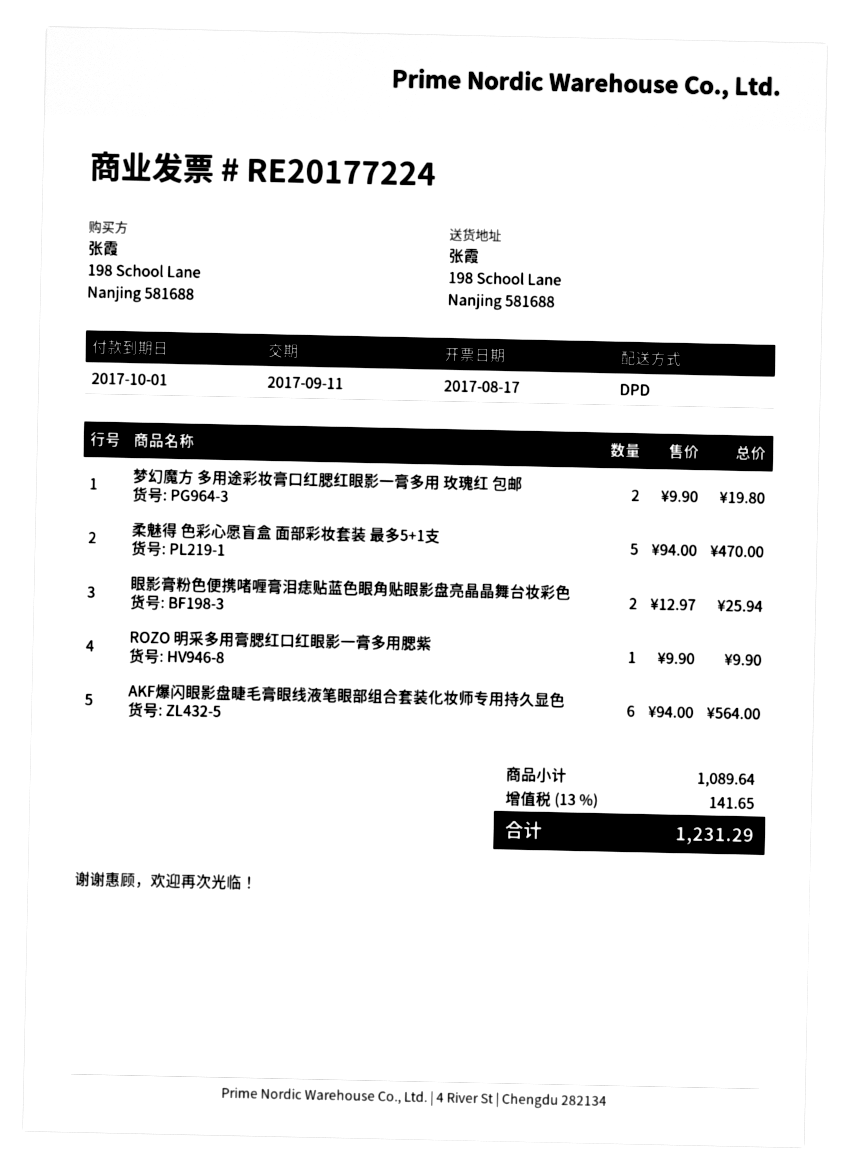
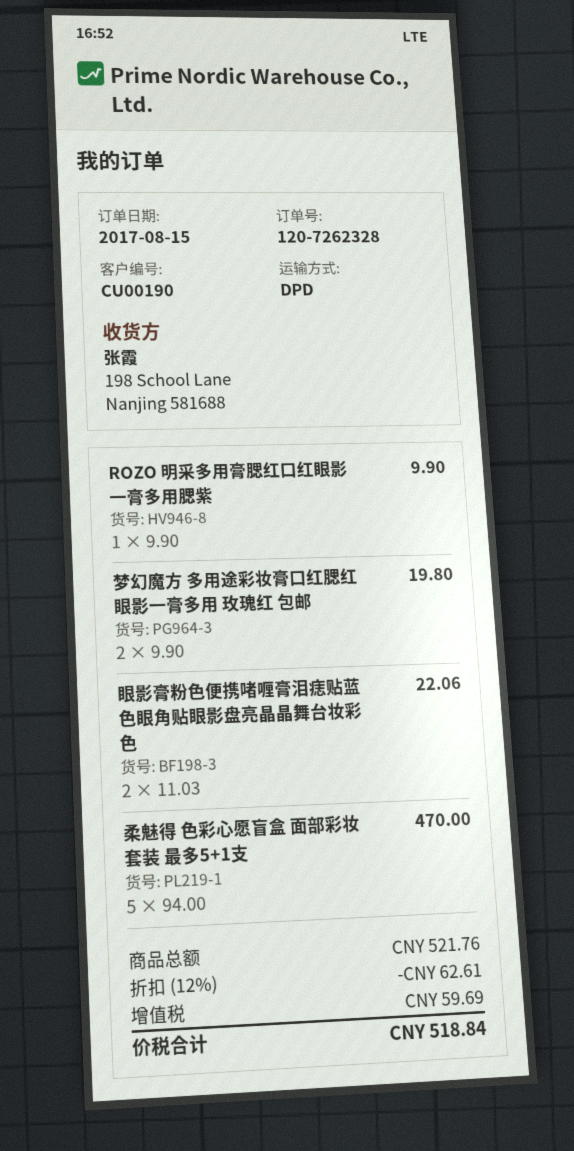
眼影膏粉色便携啫喱膏泪痣贴蓝色眼角贴眼影盘亮晶晶舞台妆彩色: 2 x 12.97 = 25.94 -> 2 x 11.03 = 22.06
AKF爆闪眼影盘睫毛膏眼线液笔眼部组合套装化妆师专用持久显色: 6 x 94.00 = 564.00 -> none
subtotal: 1089.64 -> 521.76
discount: none -> 12% = 62.61
tax: 141.65 -> 59.69
total: 1231.29 -> 518.84

